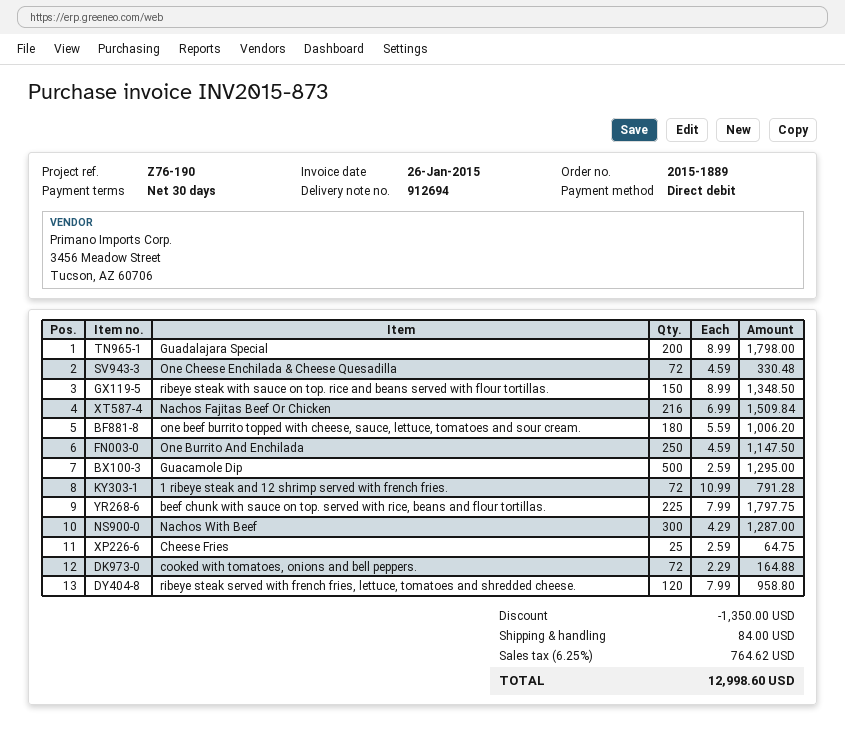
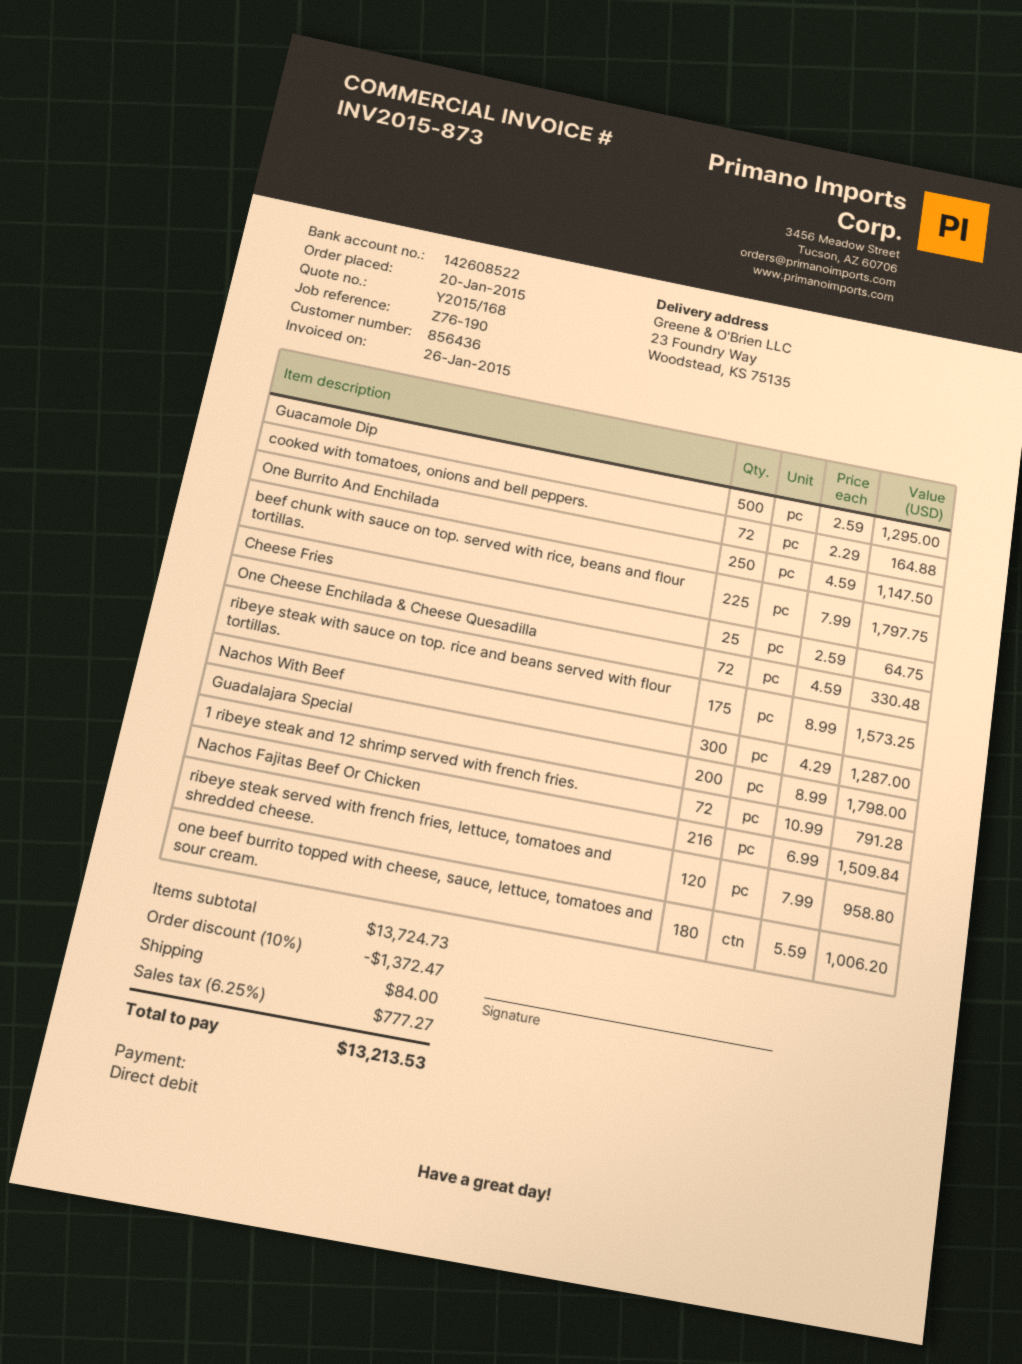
ribeye steak with sauce on top. rice and beans served with flour tortillas.: 150 x 8.99 = 1348.50 -> 175 x 8.99 = 1573.25
discount: 1350.00 -> 1372.47
tax: 6.25% = 764.62 -> 6.25% = 777.27
total: 12998.60 -> 13213.53

